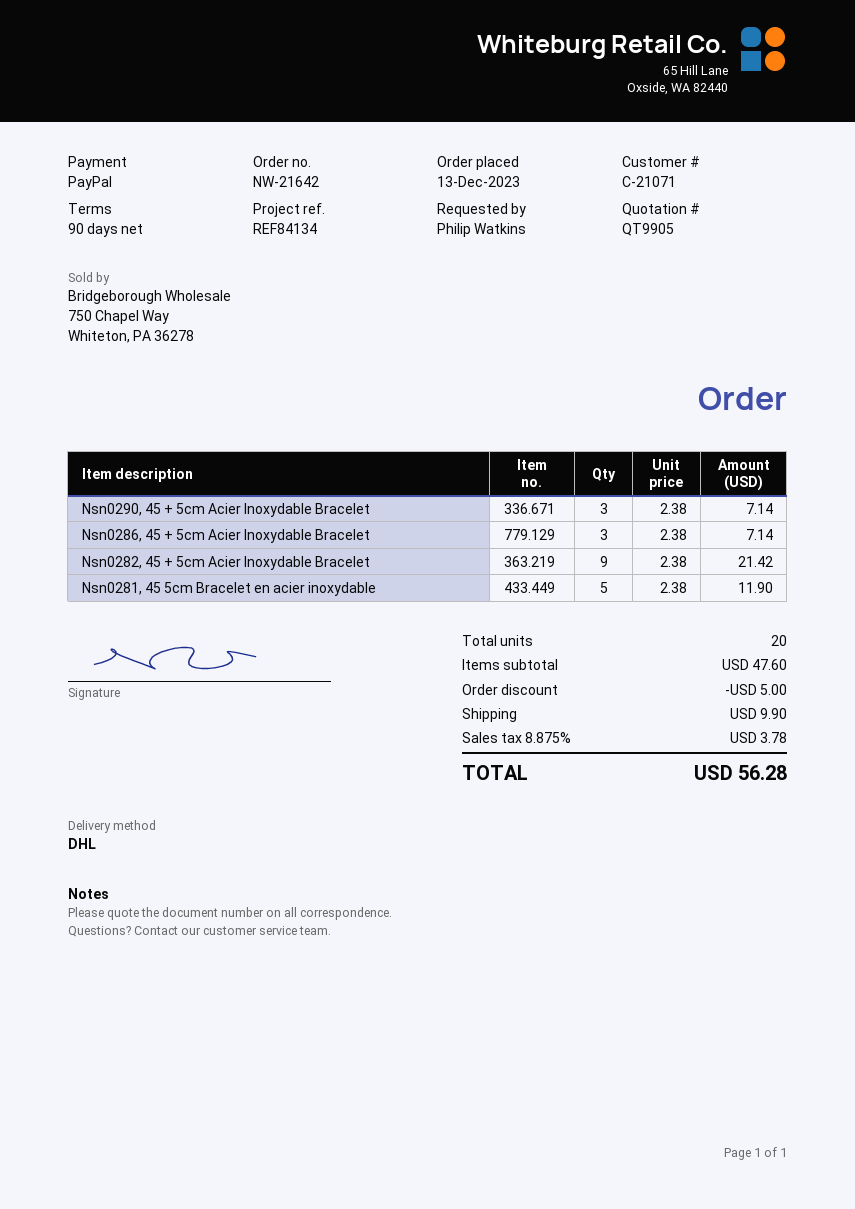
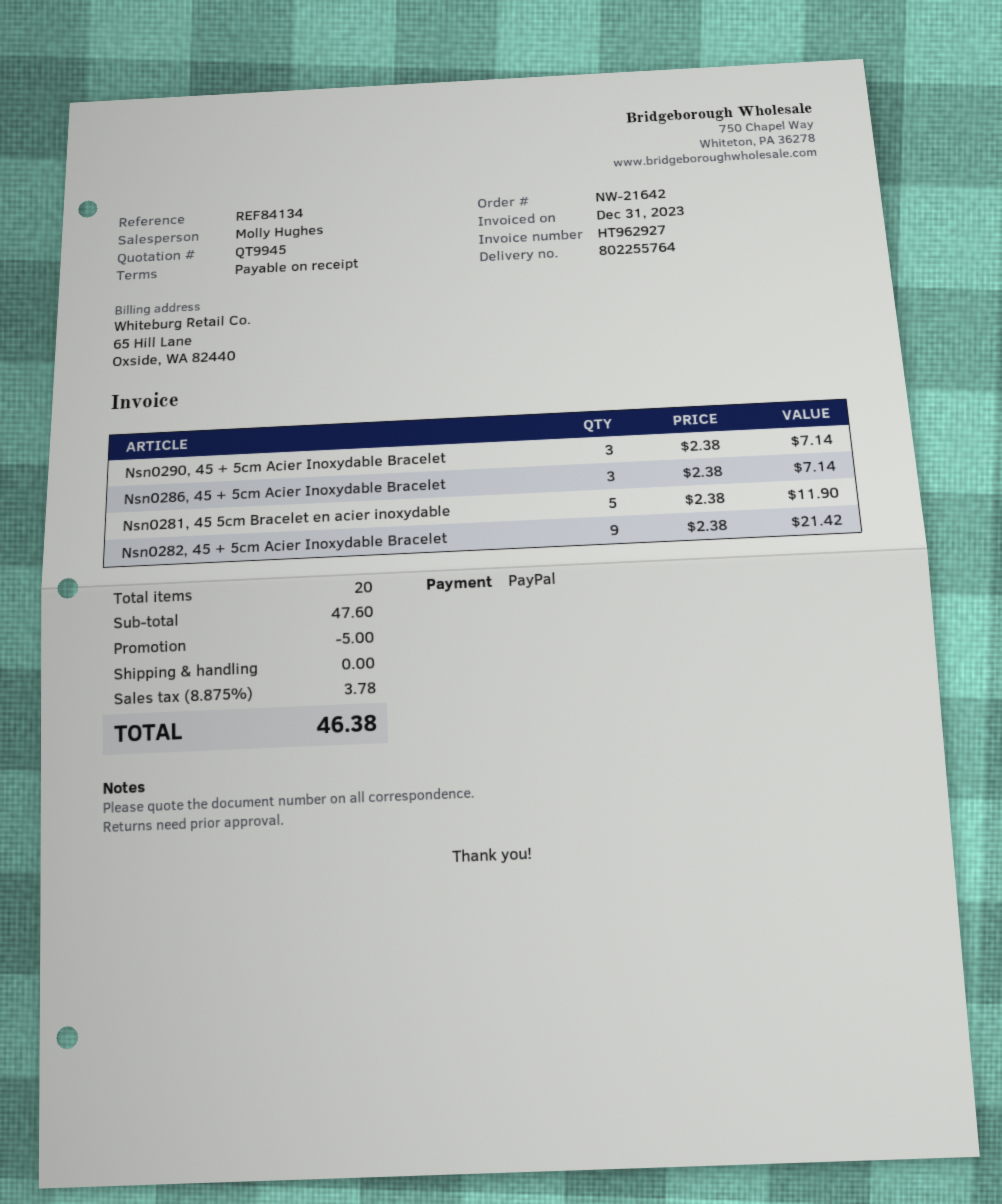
quote number: QT9905 -> QT9945
payment terms: 90 days -> on receipt
shipping: 9.90 -> 0.00
total: 56.28 -> 46.38

